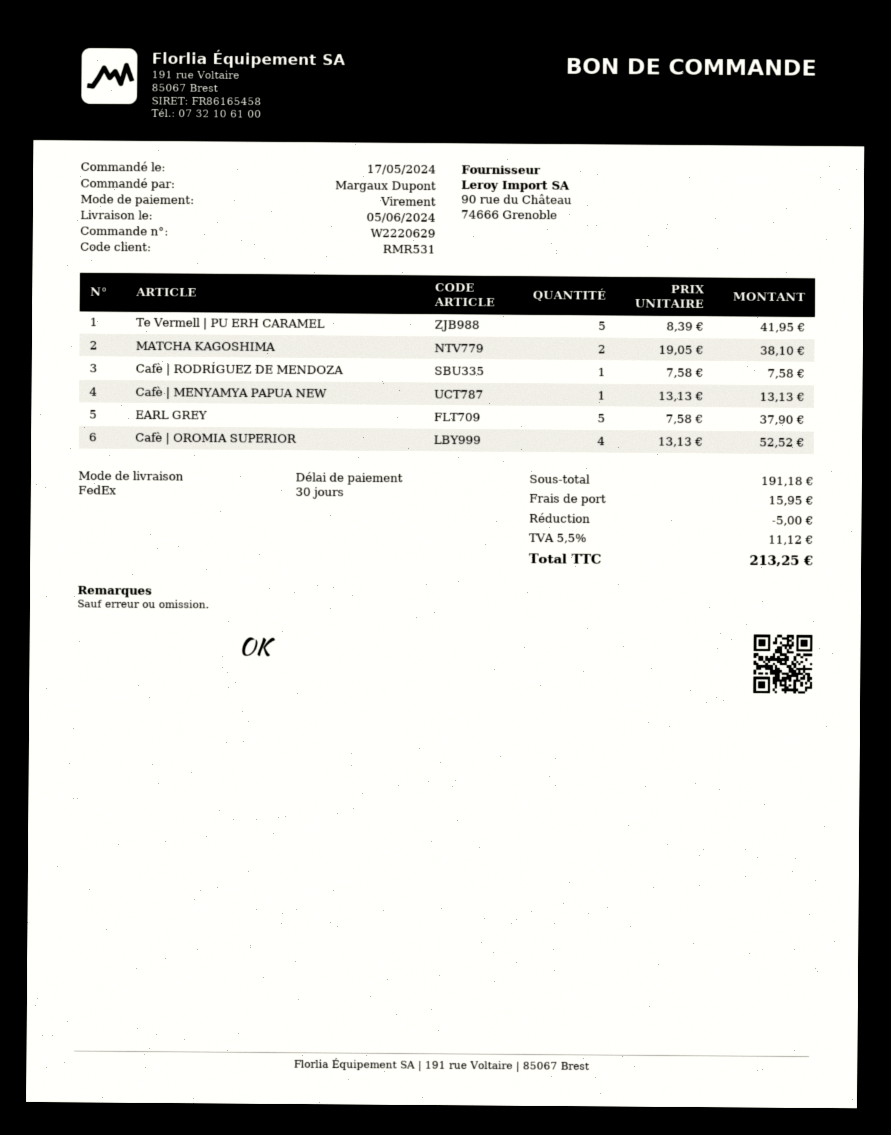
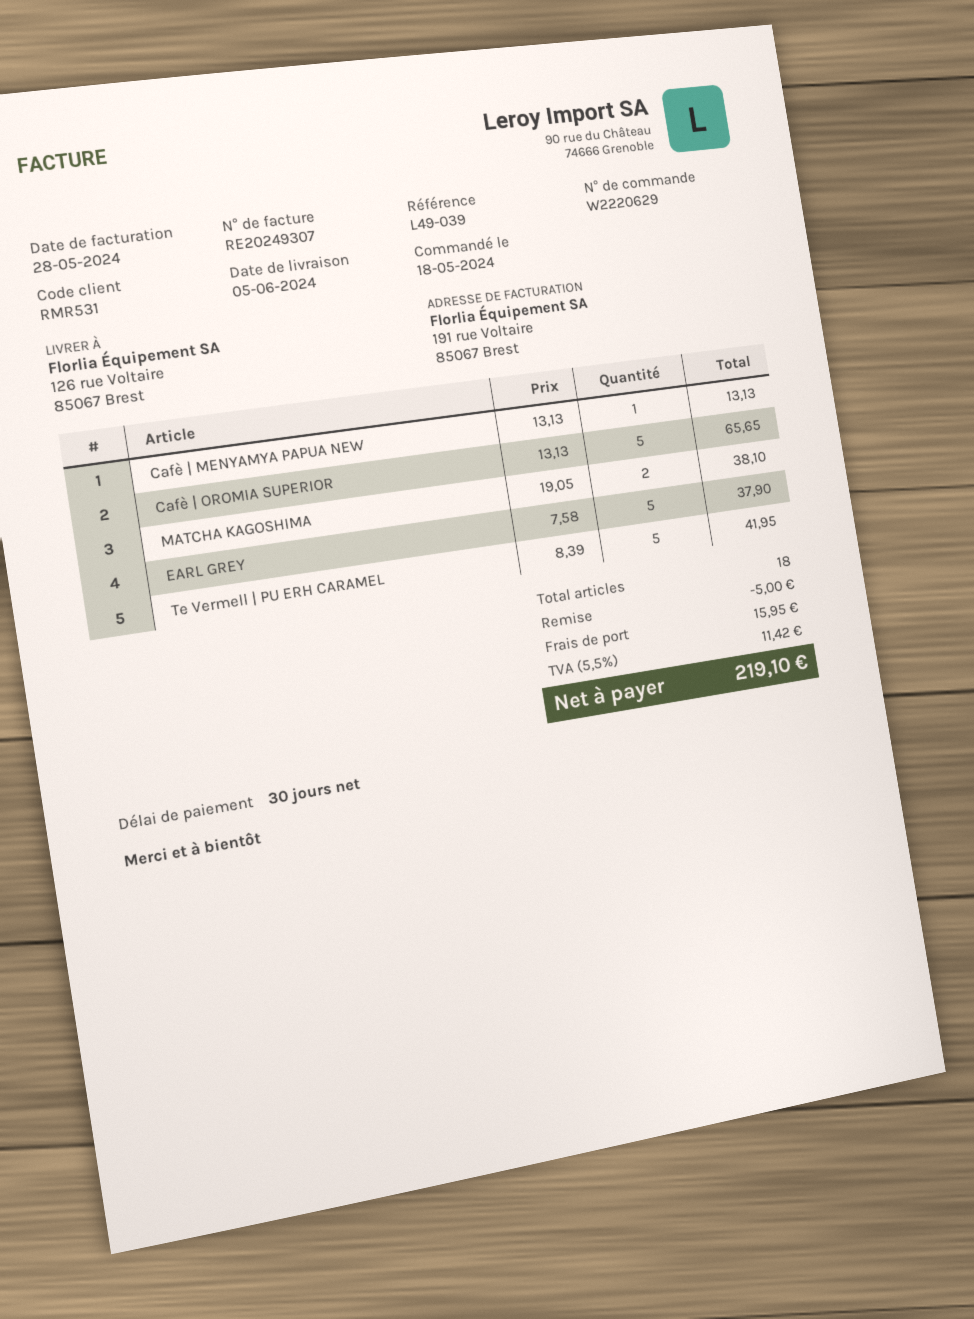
order date: 2024-05-17 -> 2024-05-18
Cafè | RODRÍGUEZ DE MENDOZA: 1 x 7.58 = 7.58 -> none
Cafè | OROMIA SUPERIOR: 4 x 13.13 = 52.52 -> 5 x 13.13 = 65.65
tax: 5.5% = 11.12 -> 5.5% = 11.42
total: 213.25 -> 219.10

